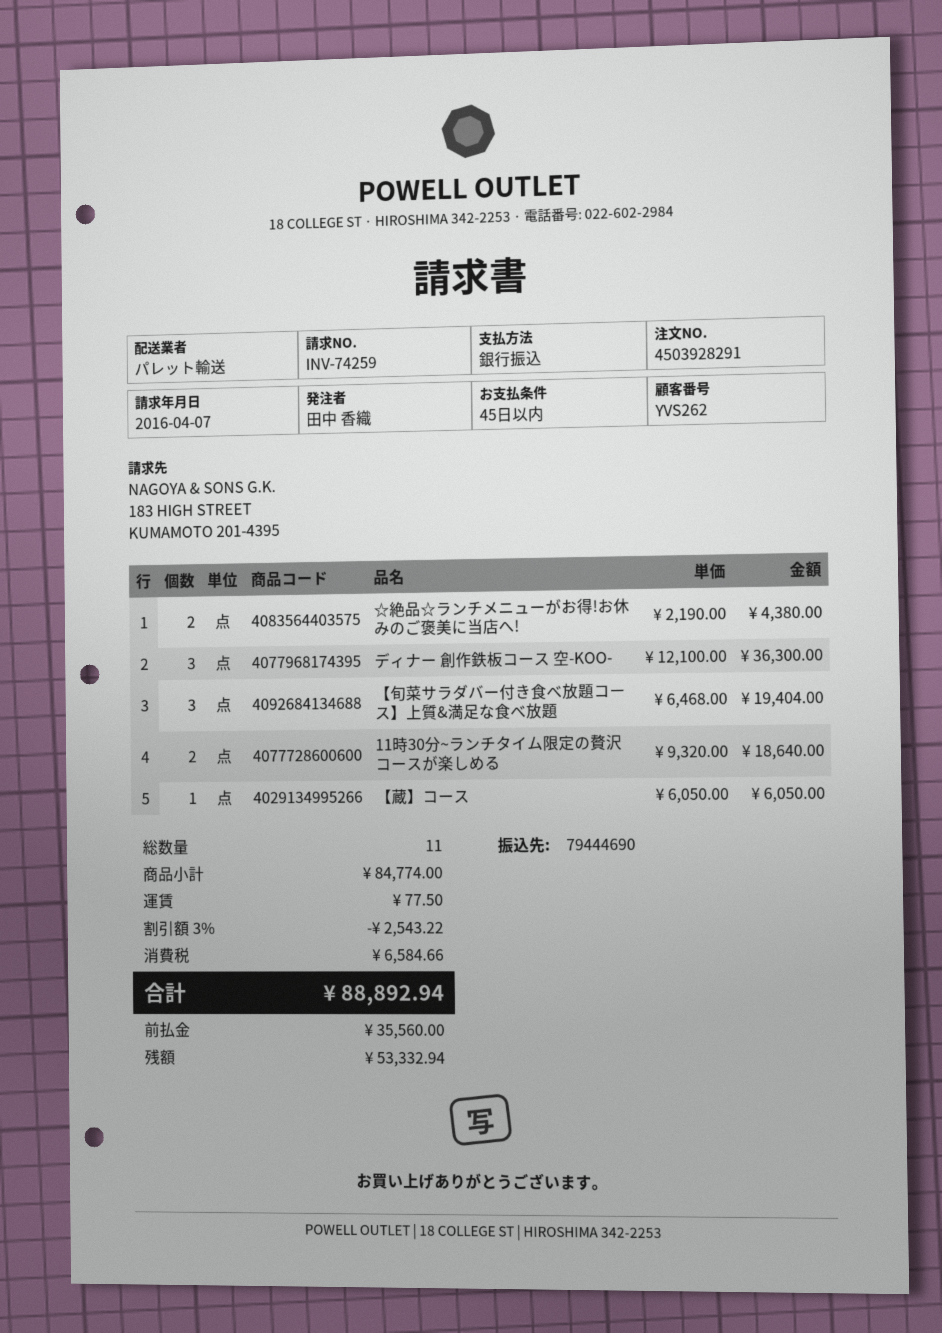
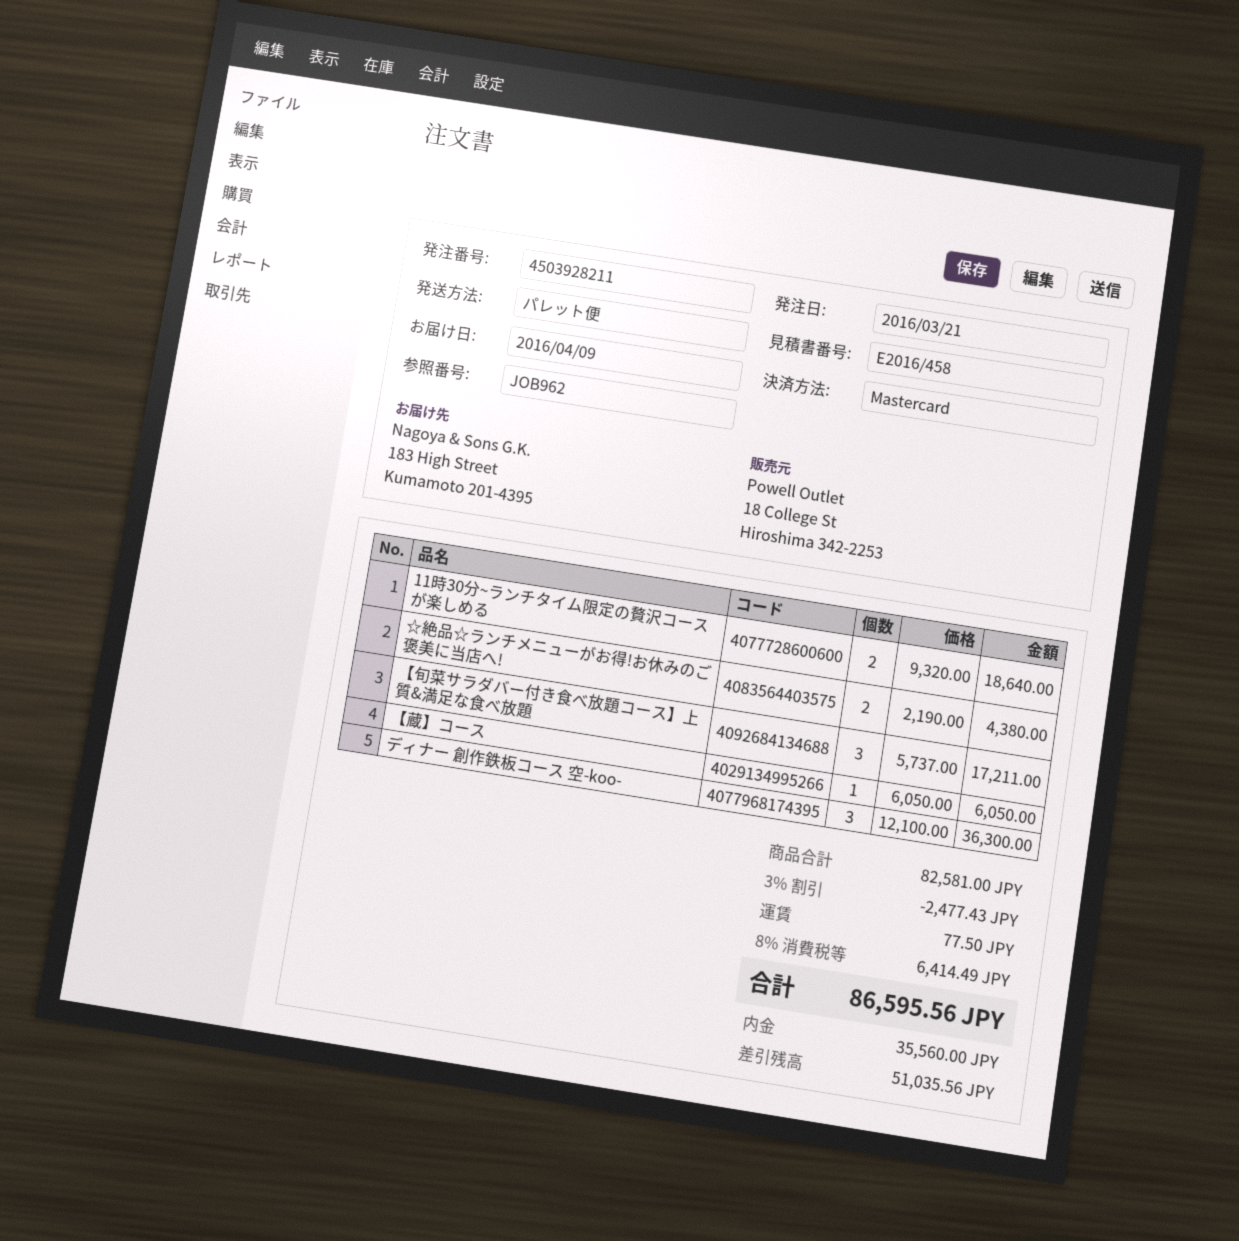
order number: 4503928291 -> 4503928211
payment method: bank transfer -> Mastercard
【旬菜サラダバー付き食べ放題コース】上質&満足な食べ放題: 3 x 6468.00 = 19404.00 -> 3 x 5737.00 = 17211.00
subtotal: 84774.00 -> 82581.00
discount: 3% = 2543.22 -> 3% = 2477.43
tax: 6584.66 -> 6414.49
total: 88892.94 -> 86595.56
balance: 53332.94 -> 51035.56

